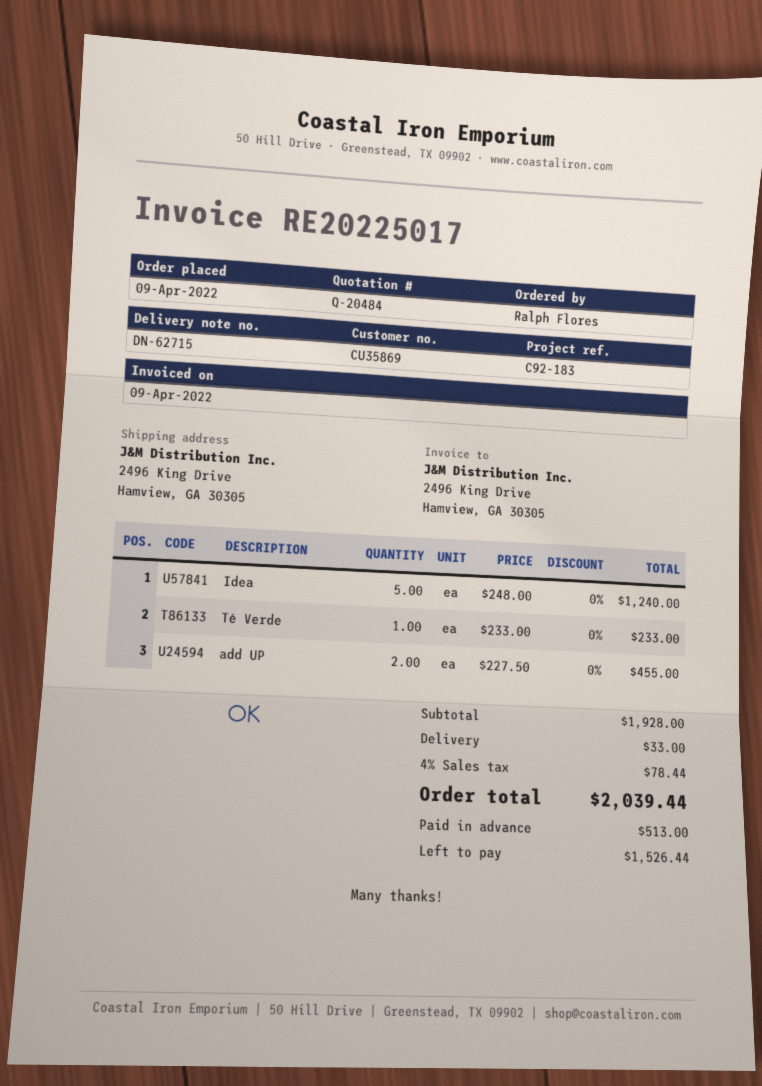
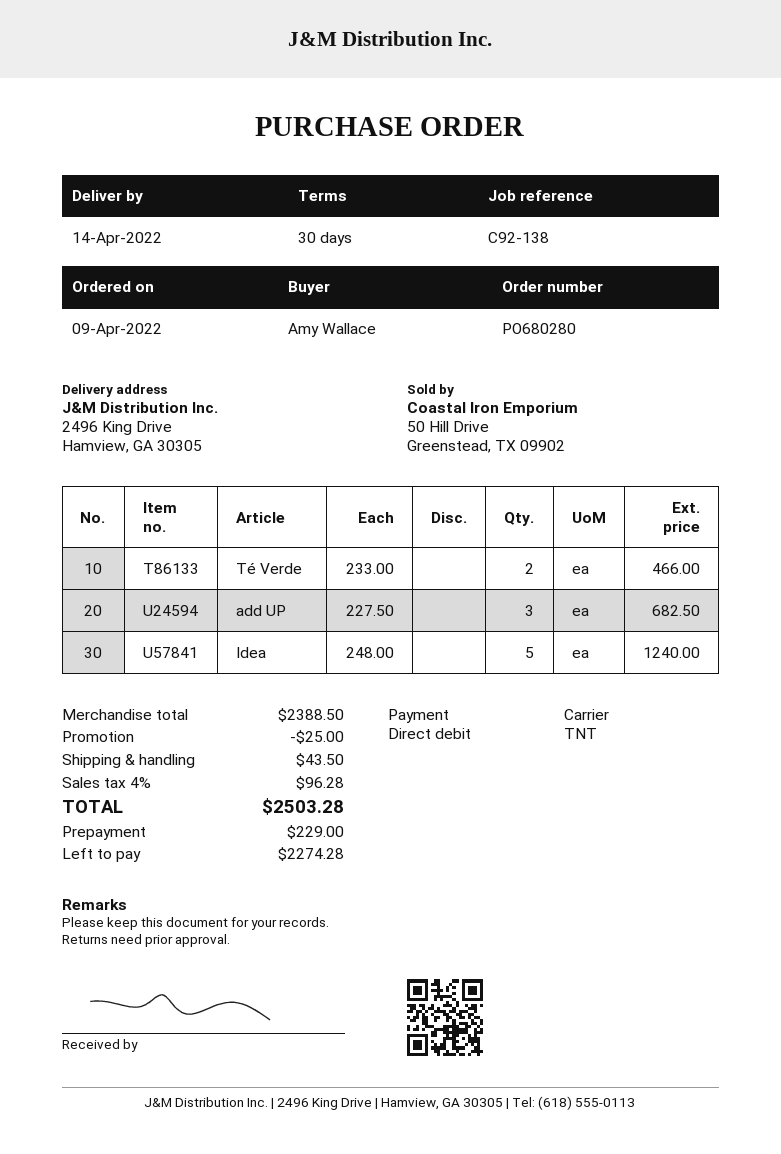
reference: C92-183 -> C92-138
ordered by: Ralph Flores -> Amy Wallace
Té Verde: 1 x 233.00 = 233.00 -> 2 x 233.00 = 466.00
add UP: 2 x 227.50 = 455.00 -> 3 x 227.50 = 682.50
subtotal: 1928.00 -> 2388.50
discount: none -> 25.00
shipping: 33.00 -> 43.50
tax: 4% = 78.44 -> 4% = 96.28
total: 2039.44 -> 2503.28
deposit: 513.00 -> 229.00
balance: 1526.44 -> 2274.28

